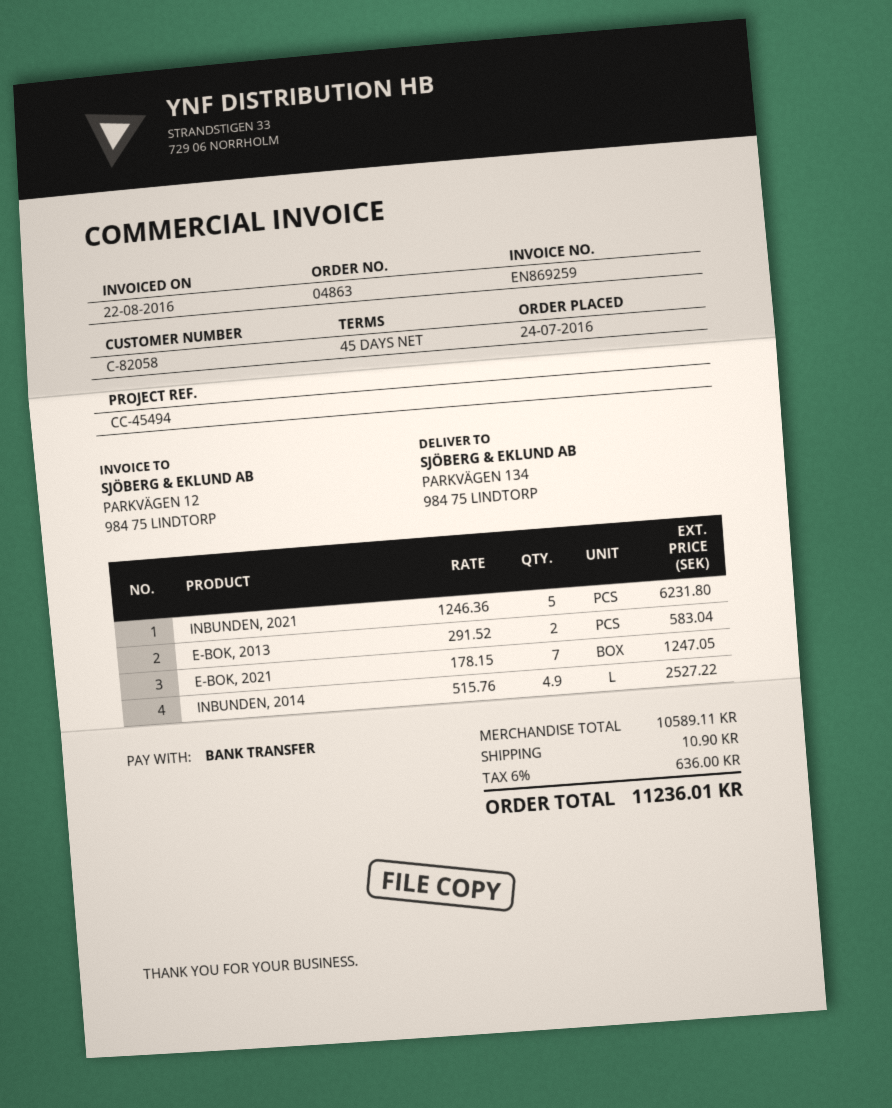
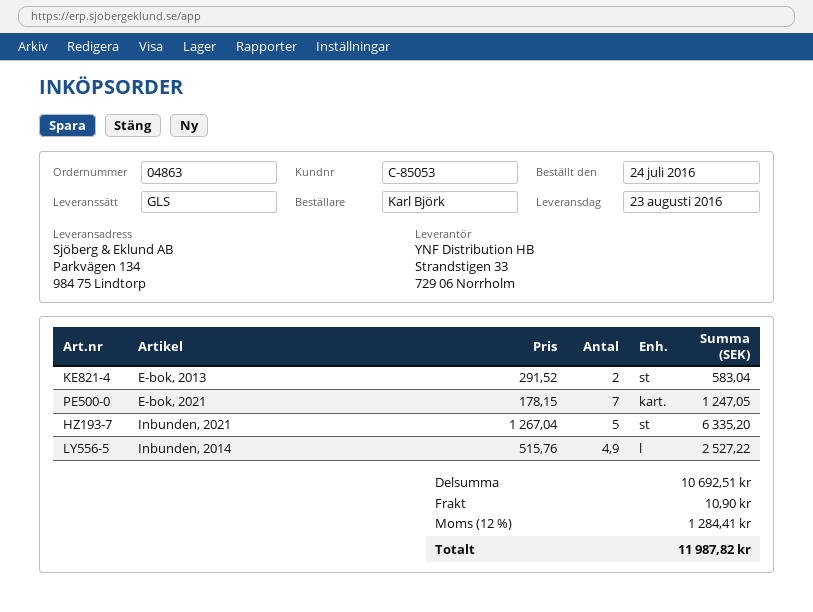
customer number: C-82058 -> C-85053
INBUNDEN, 2021: 5 x 1246.36 = 6231.80 -> 5 x 1267.04 = 6335.20
subtotal: 10589.11 -> 10692.51
tax: 6% = 636.00 -> 12% = 1284.41
total: 11236.01 -> 11987.82

